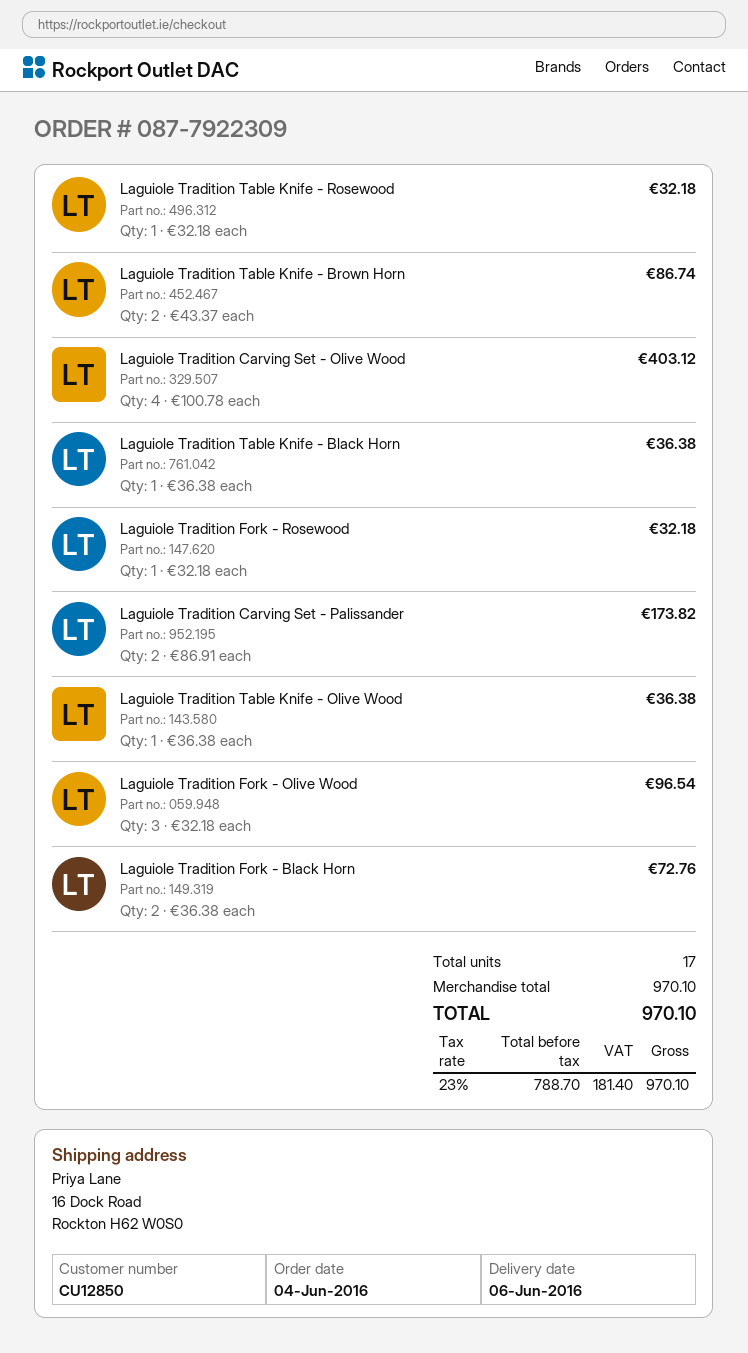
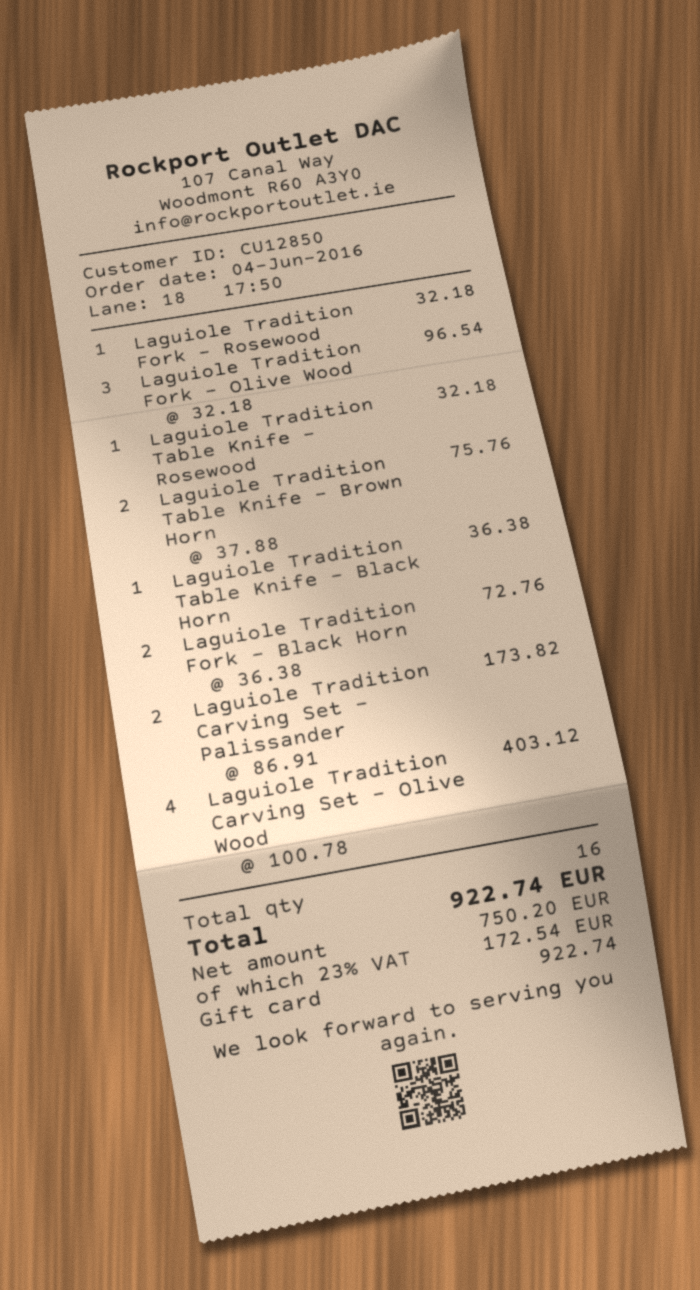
Laguiole Tradition Table Knife - Brown Horn: 2 x 43.37 = 86.74 -> 2 x 37.88 = 75.76
Laguiole Tradition Table Knife - Olive Wood: 1 x 36.38 = 36.38 -> none
total quantity: 17 -> 16
net: 788.70 -> 750.20
tax: 23% = 181.40 -> 23% = 172.54
total: 970.10 -> 922.74

